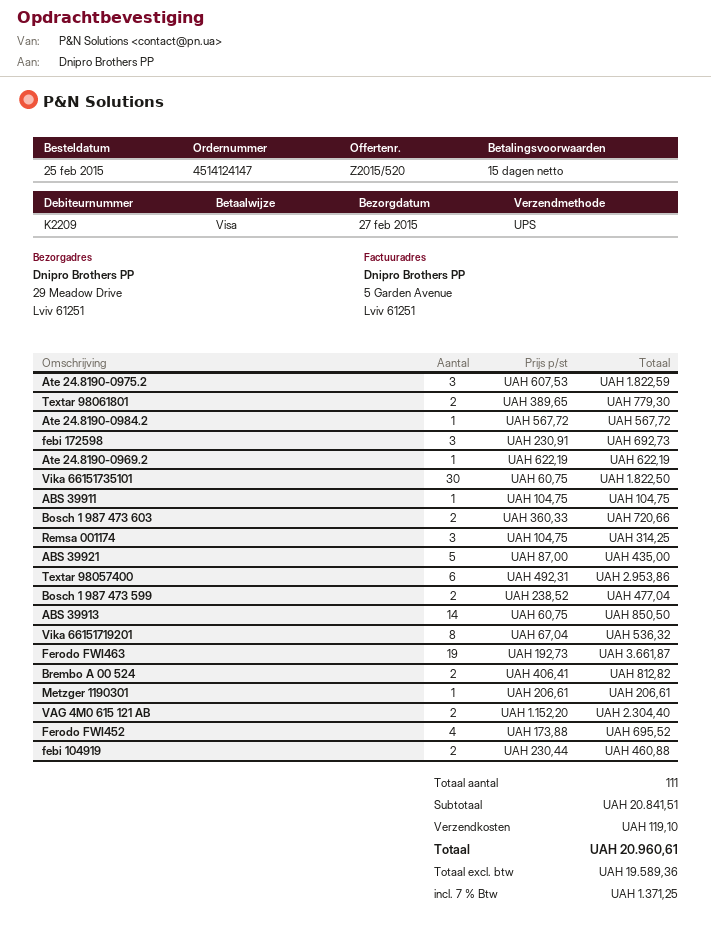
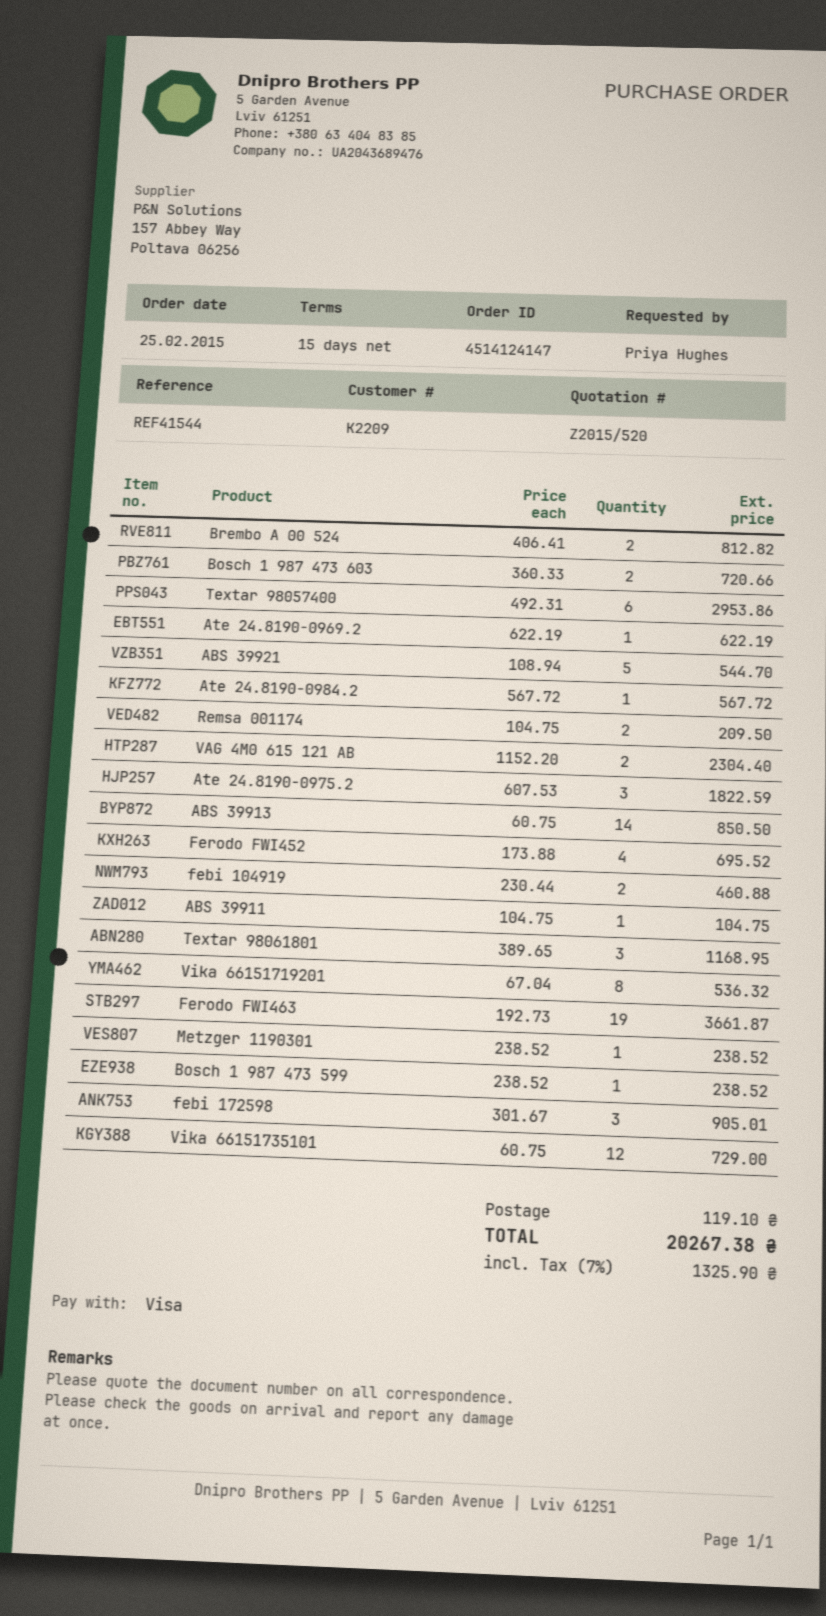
Textar 98061801: 2 x 389.65 = 779.30 -> 3 x 389.65 = 1168.95
febi 172598: 3 x 230.91 = 692.73 -> 3 x 301.67 = 905.01
Vika 66151735101: 30 x 60.75 = 1822.50 -> 12 x 60.75 = 729.00
Remsa 001174: 3 x 104.75 = 314.25 -> 2 x 104.75 = 209.50
ABS 39921: 5 x 87.00 = 435.00 -> 5 x 108.94 = 544.70
Bosch 1 987 473 599: 2 x 238.52 = 477.04 -> 1 x 238.52 = 238.52
Metzger 1190301: 1 x 206.61 = 206.61 -> 1 x 238.52 = 238.52
tax: 7% = 1371.25 -> 7% = 1325.90
total: 20960.61 -> 20267.38

